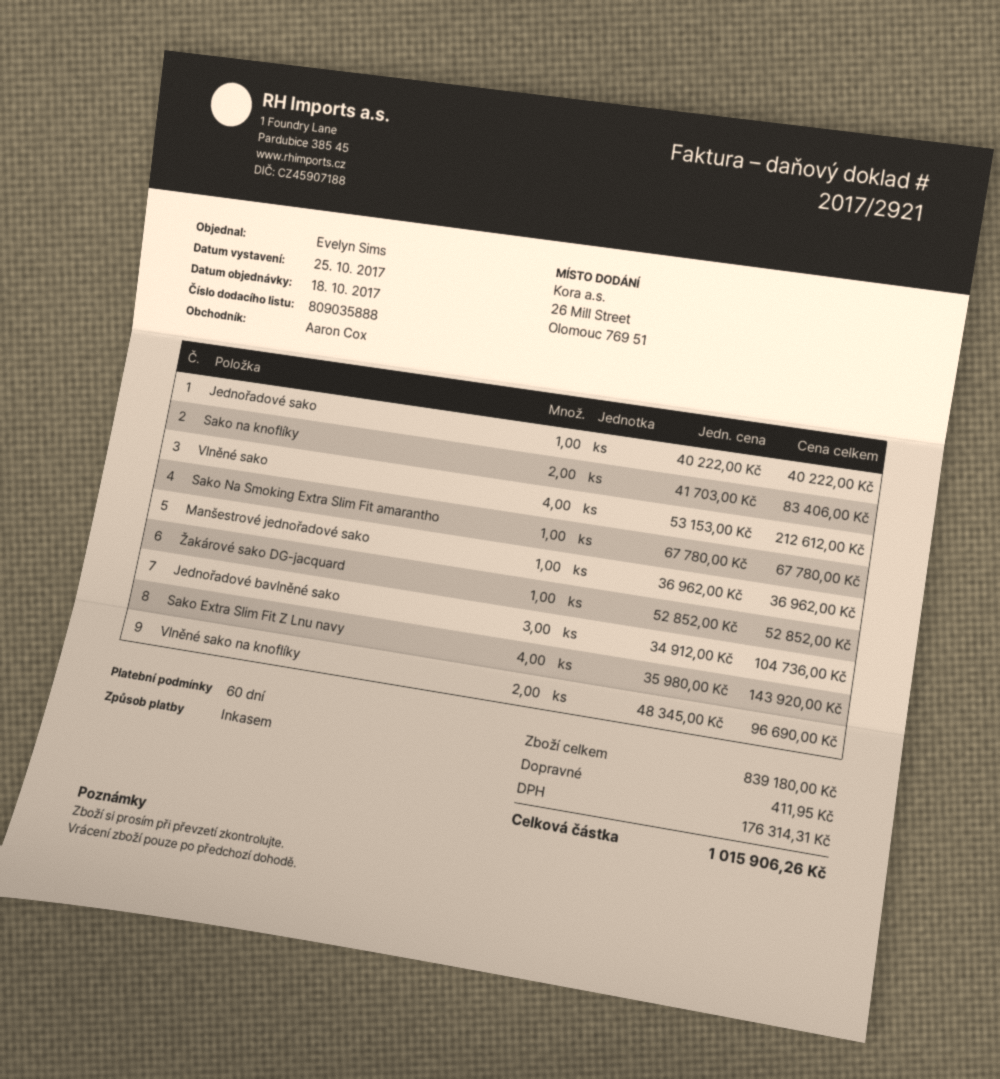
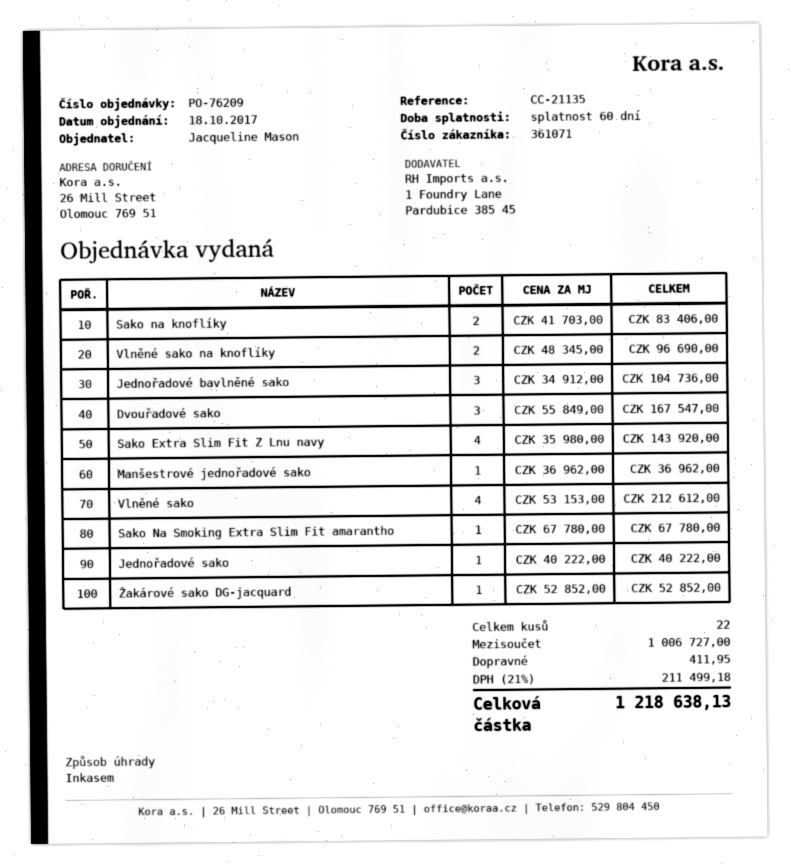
ordered by: Evelyn Sims -> Jacqueline Mason
Dvouřadové sako: none -> 3 x 55849.00 = 167547.00
subtotal: 839180.00 -> 1006727.00
tax: 176314.31 -> 211499.18
total: 1015906.26 -> 1218638.13

